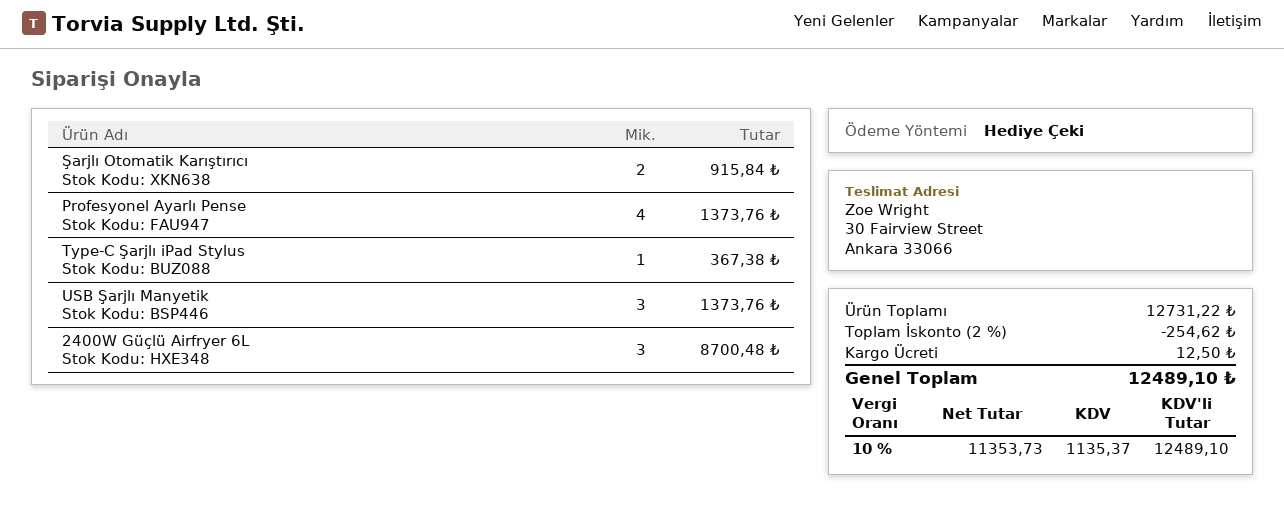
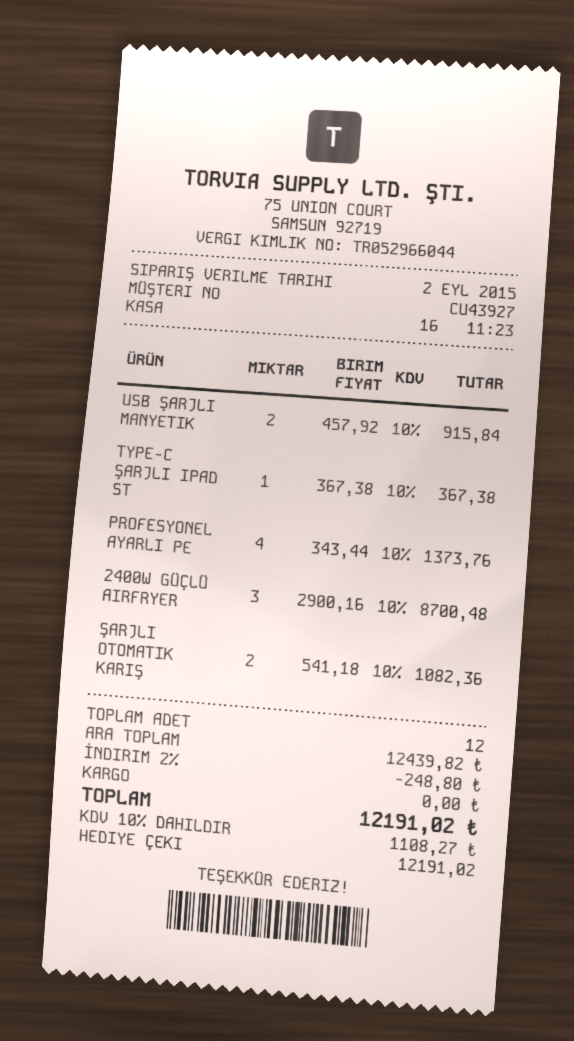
Şarjlı Otomatik Karıştırıcı: 2 for 915.84 -> 2 for 1082.36
USB Şarjlı Manyetik: 3 for 1373.76 -> 2 for 915.84
subtotal: 12731.22 -> 12439.82
discount: 2% = 254.62 -> 2% = 248.80
shipping: 12.50 -> 0.00
tax: 10% = 1135.37 -> 10% = 1108.27
total: 12489.10 -> 12191.02

